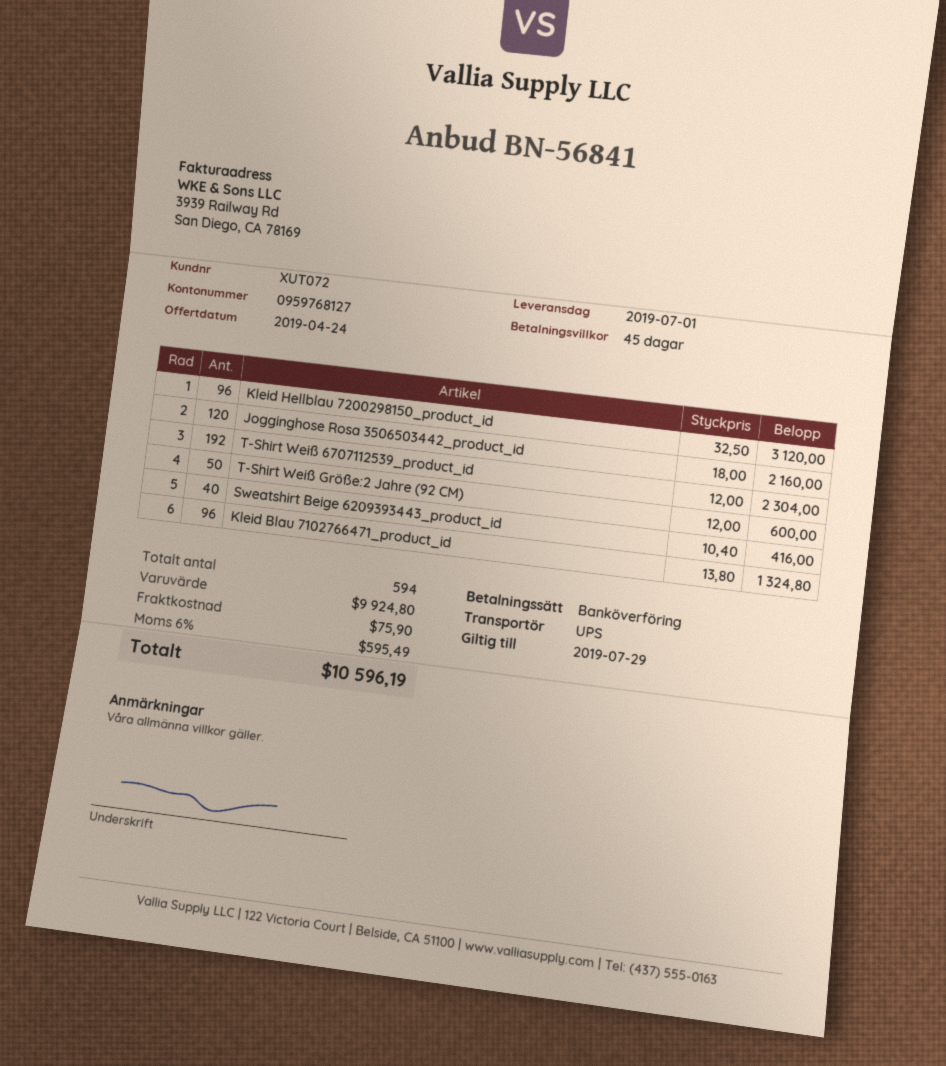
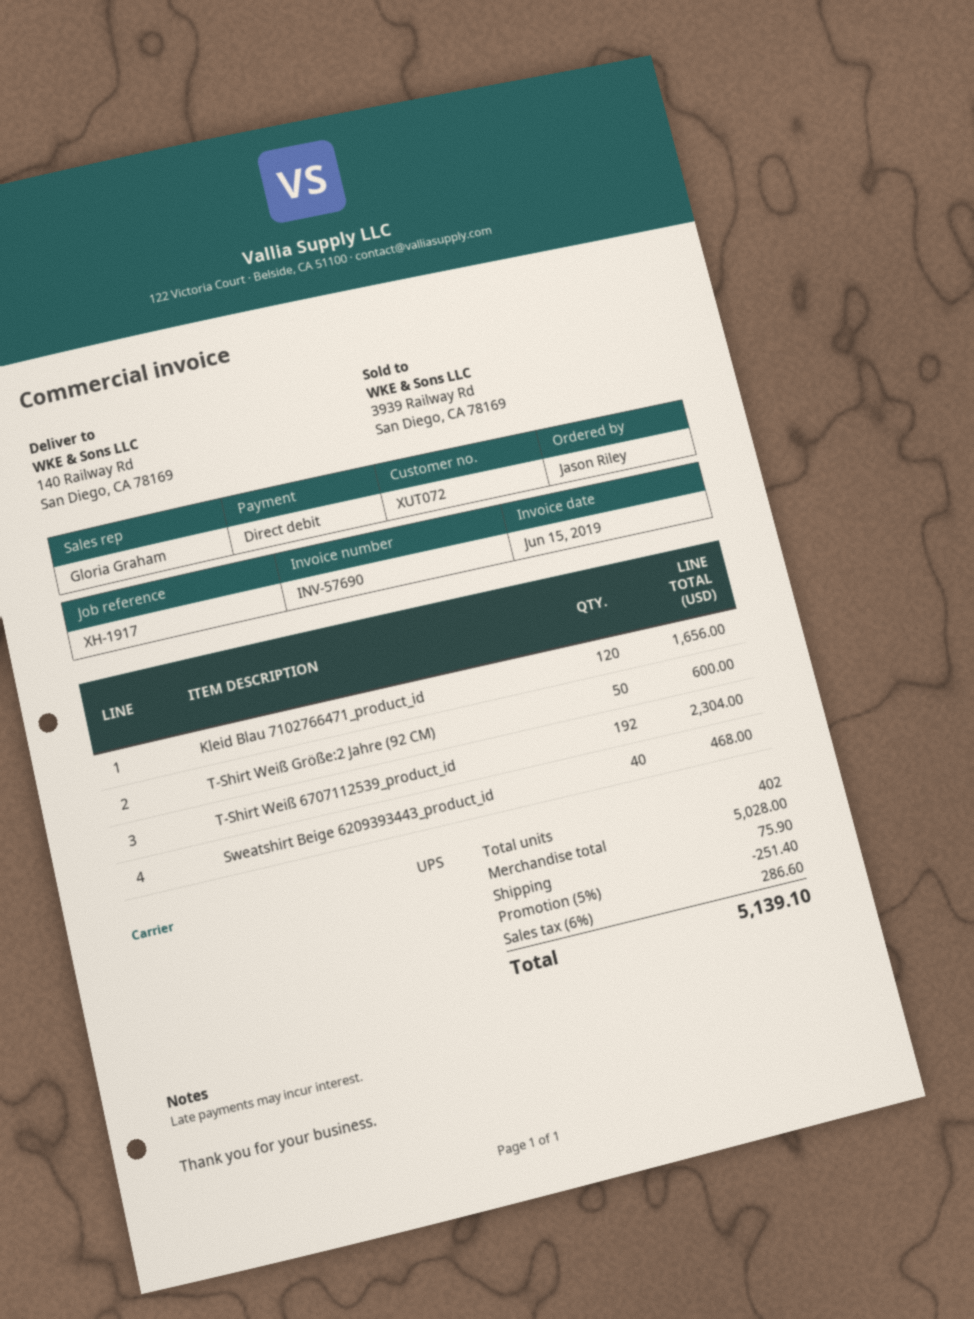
payment method: bank transfer -> direct debit
Kleid Hellblau 7200298150_product_id: 96 for 3120.00 -> none
Jogginghose Rosa 3506503442_product_id: 120 for 2160.00 -> none
Sweatshirt Beige 6209393443_product_id: 40 for 416.00 -> 40 for 468.00
Kleid Blau 7102766471_product_id: 96 for 1324.80 -> 120 for 1656.00
total quantity: 594 -> 402
subtotal: 9924.80 -> 5028.00
discount: none -> 5% = 251.40
tax: 6% = 595.49 -> 6% = 286.60
total: 10596.19 -> 5139.10

